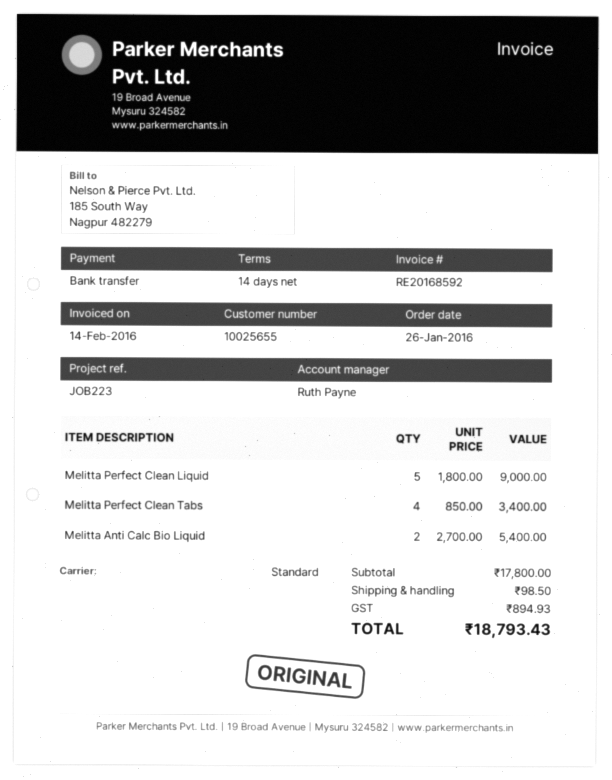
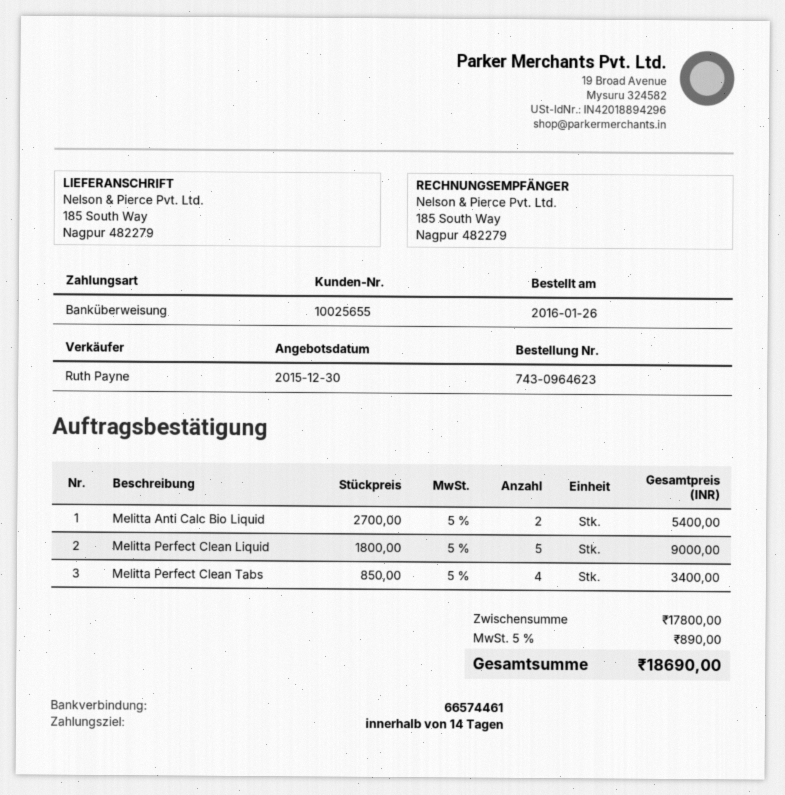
shipping: 98.50 -> none
tax: 894.93 -> 890.00
total: 18793.43 -> 18690.00

